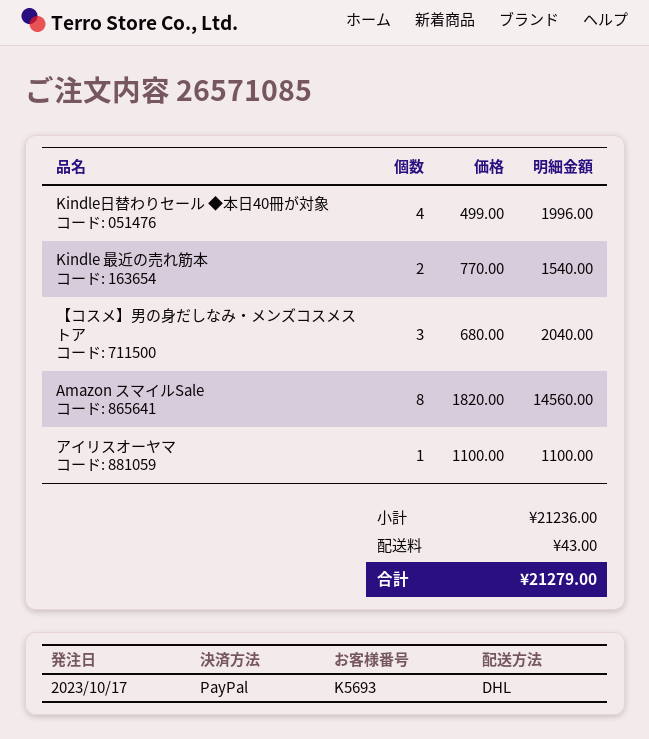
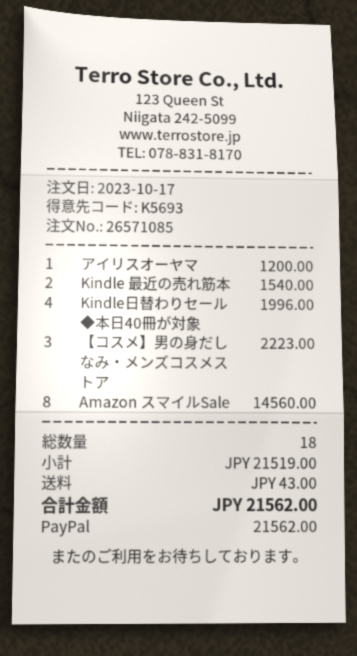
【コスメ】男の身だしなみ・メンズコスメストア: 3 for 2040.00 -> 3 for 2223.00
アイリスオーヤマ: 1 for 1100.00 -> 1 for 1200.00
subtotal: 21236.00 -> 21519.00
total: 21279.00 -> 21562.00

